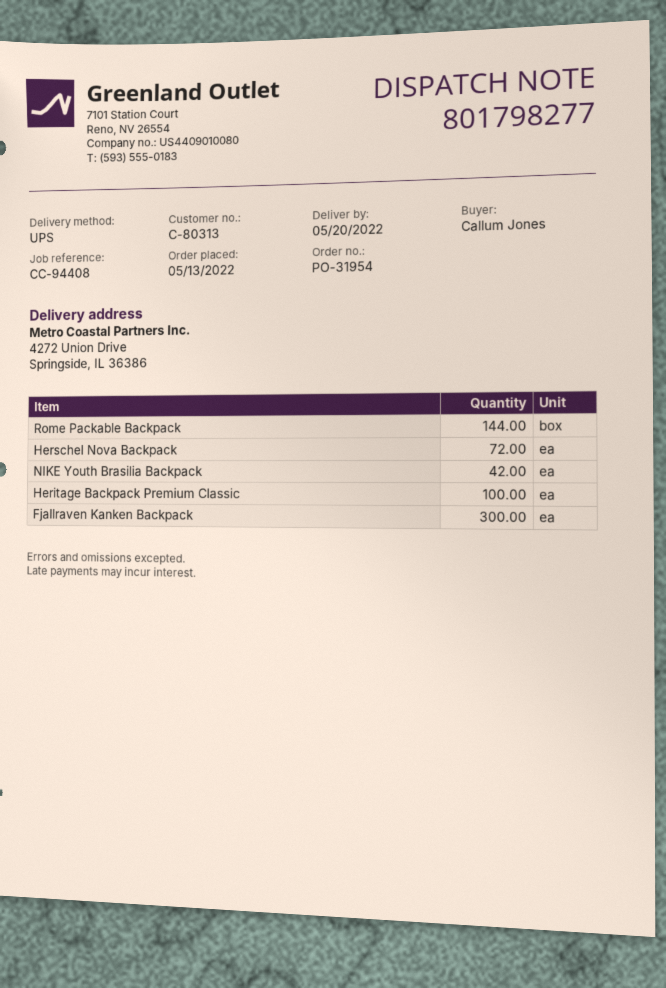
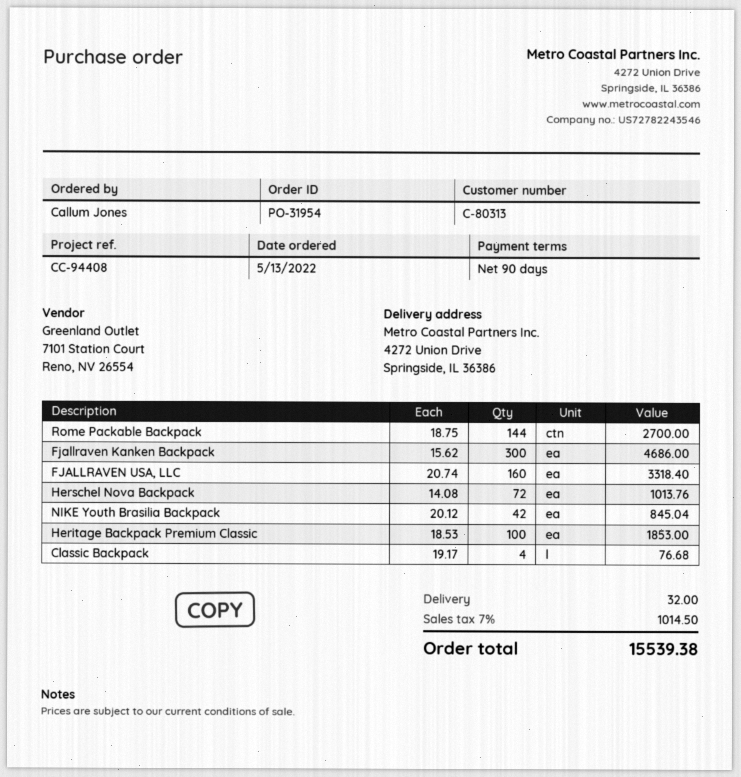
FJALLRAVEN USA, LLC: none -> 160
Classic Backpack: none -> 4

